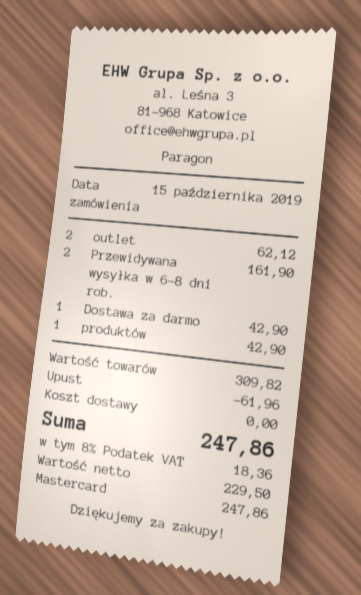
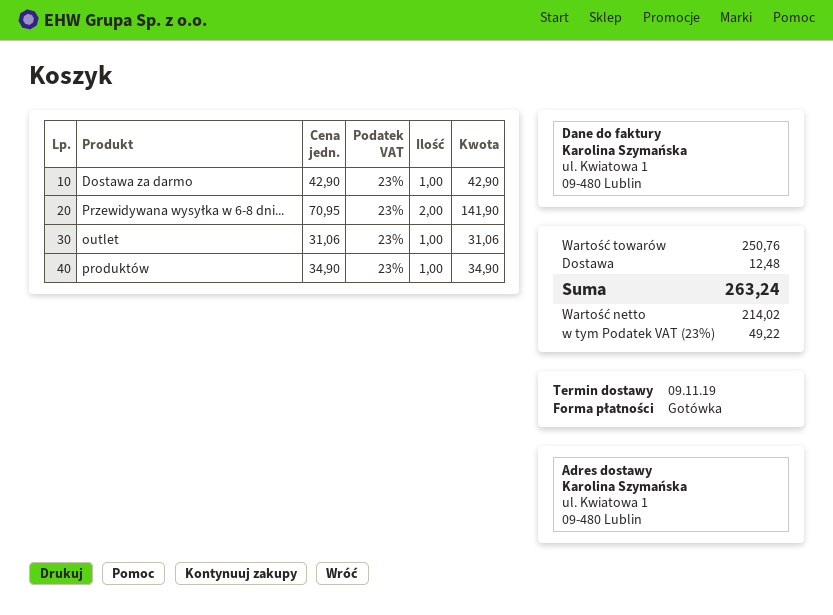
payment method: Mastercard -> cash
outlet: 2 for 62.12 -> 1 for 31.06
Przewidywana wysyłka w 6-8 dni rob.: 2 for 161.90 -> 2 for 141.90
produktów: 1 for 42.90 -> 1 for 34.90
subtotal: 309.82 -> 250.76
discount: 61.96 -> none
shipping: 0.00 -> 12.48
net: 229.50 -> 214.02
tax: 8% = 18.36 -> 23% = 49.22
total: 247.86 -> 263.24

